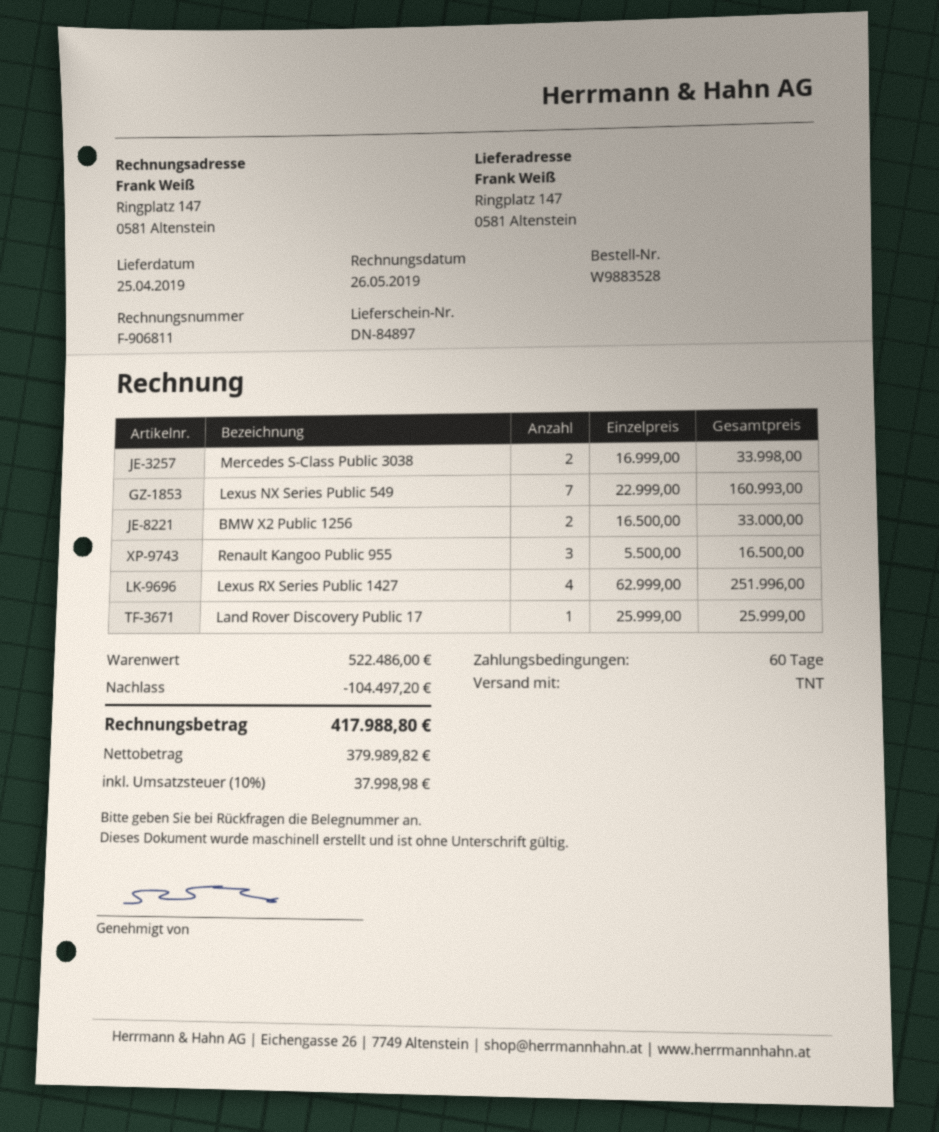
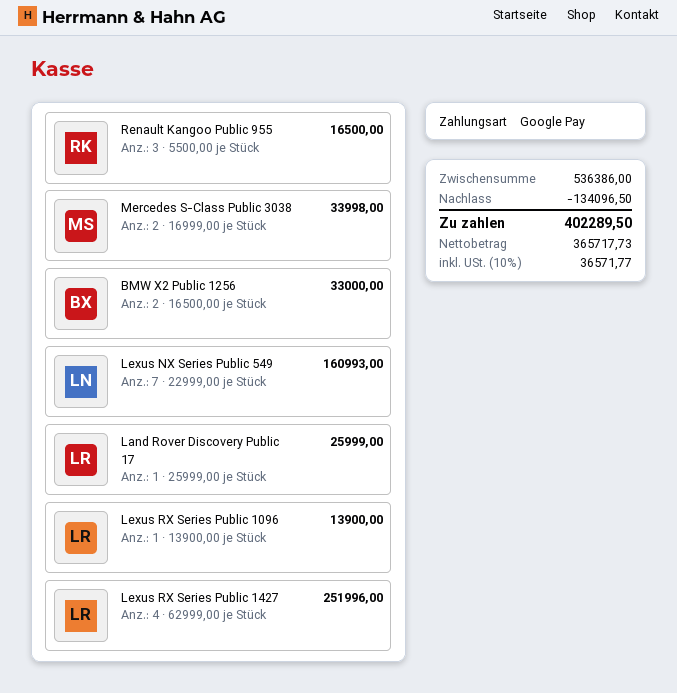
Lexus RX Series Public 1096: none -> 1 x 13900.00 = 13900.00
subtotal: 522486.00 -> 536386.00
discount: 104497.20 -> 134096.50
net: 379989.82 -> 365717.73
tax: 10% = 37998.98 -> 10% = 36571.77
total: 417988.80 -> 402289.50

